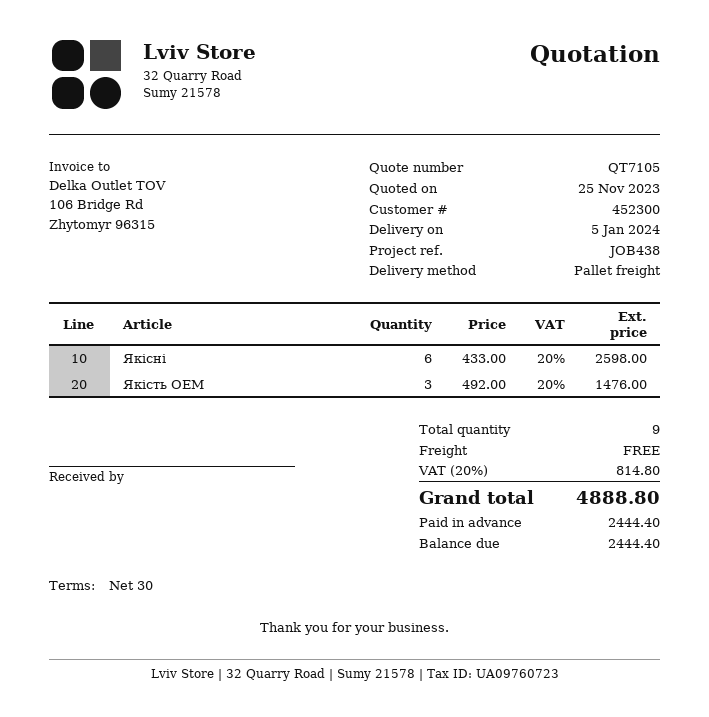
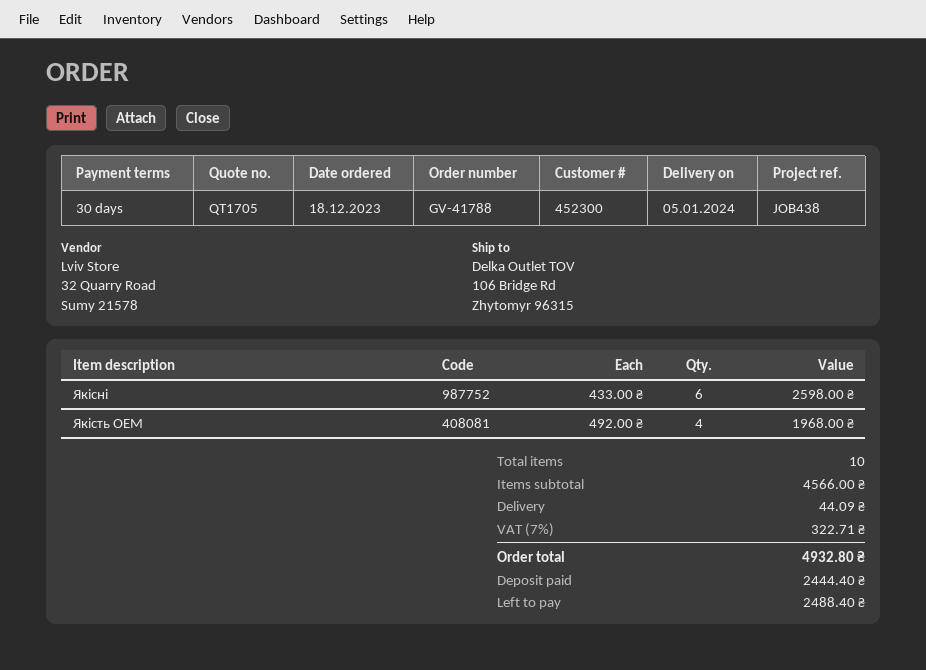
quote number: QT7105 -> QT1705
Якість OEM: 3 x 492.00 = 1476.00 -> 4 x 492.00 = 1968.00
total quantity: 9 -> 10
shipping: 0.00 -> 44.09
tax: 20% = 814.80 -> 7% = 322.71
total: 4888.80 -> 4932.80
balance: 2444.40 -> 2488.40

